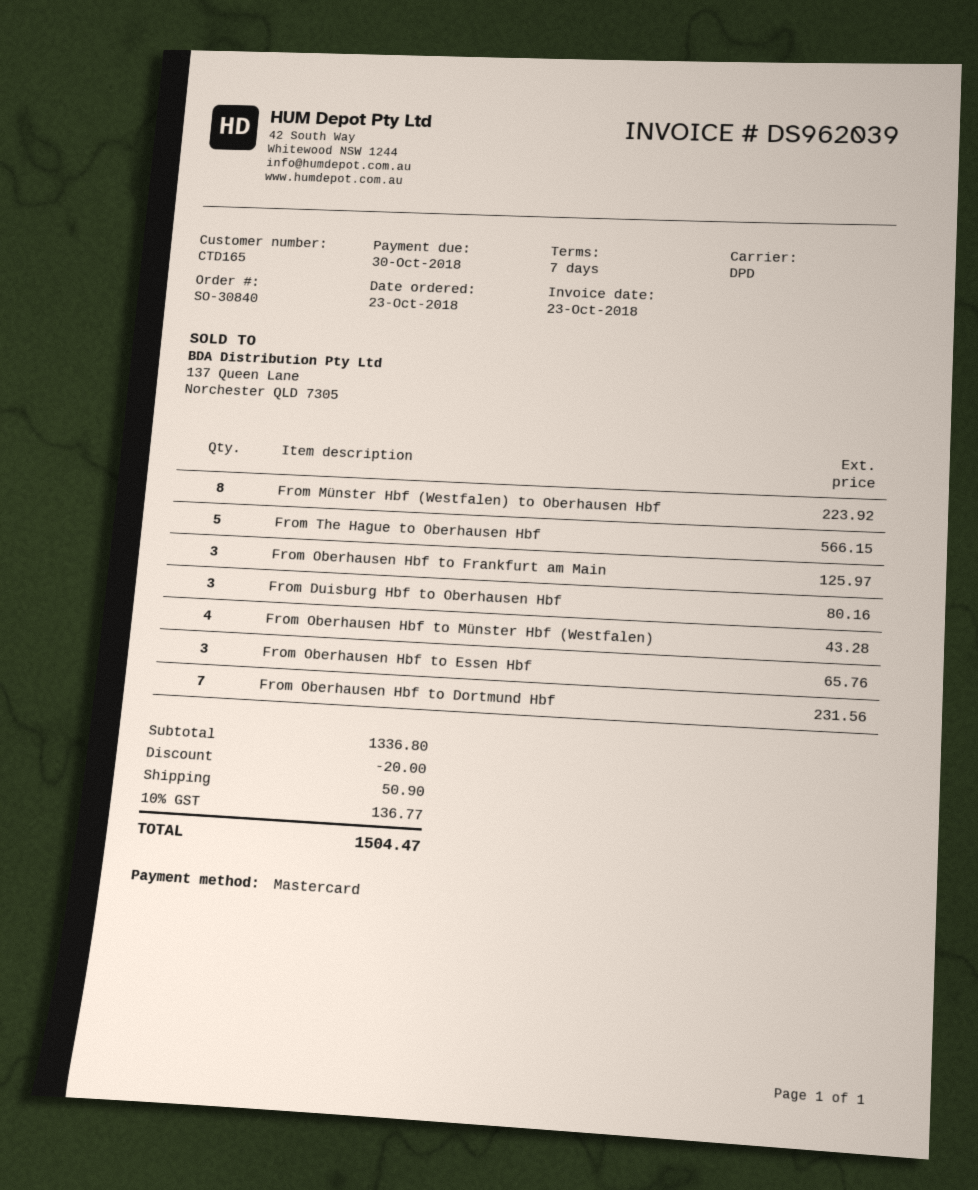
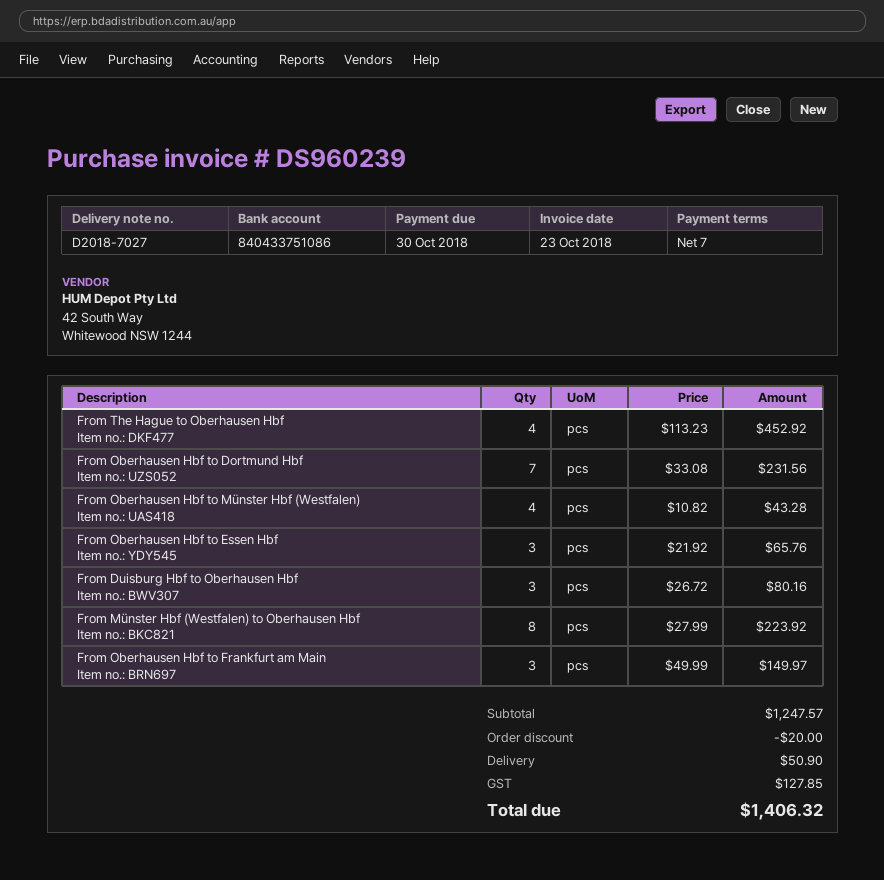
invoice number: DS962039 -> DS960239
From The Hague to Oberhausen Hbf: 5 for 566.15 -> 4 for 452.92
From Oberhausen Hbf to Frankfurt am Main: 3 for 125.97 -> 3 for 149.97
subtotal: 1336.80 -> 1247.57
tax: 136.77 -> 127.85
total: 1504.47 -> 1406.32

